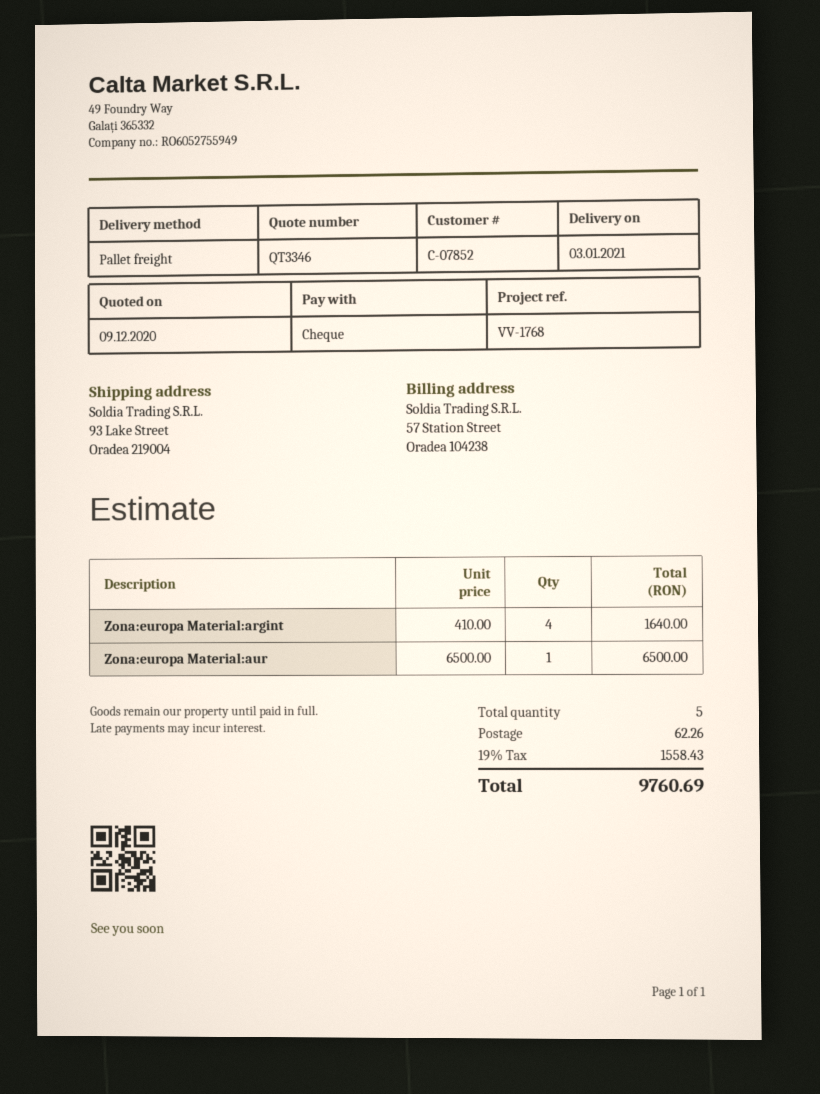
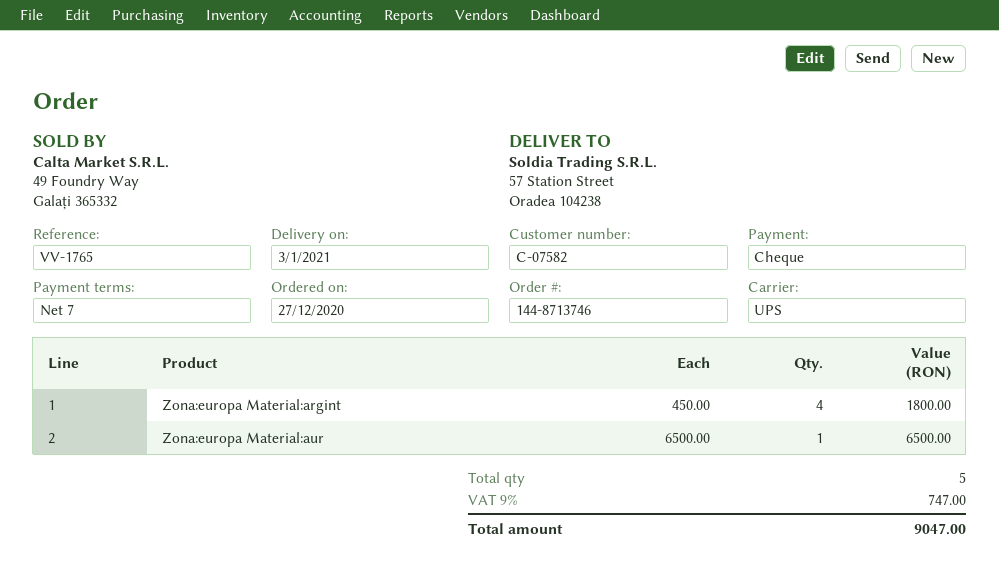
customer number: C-07852 -> C-07582
reference: VV-1768 -> VV-1765
shipping method: pallet freight -> UPS
ship to: 93 Lake Street, Oradea 219004 -> 57 Station Street, Oradea 104238
Zona:europa Material:argint: 4 x 410.00 = 1640.00 -> 4 x 450.00 = 1800.00
shipping: 62.26 -> none
tax: 19% = 1558.43 -> 9% = 747.00
total: 9760.69 -> 9047.00

